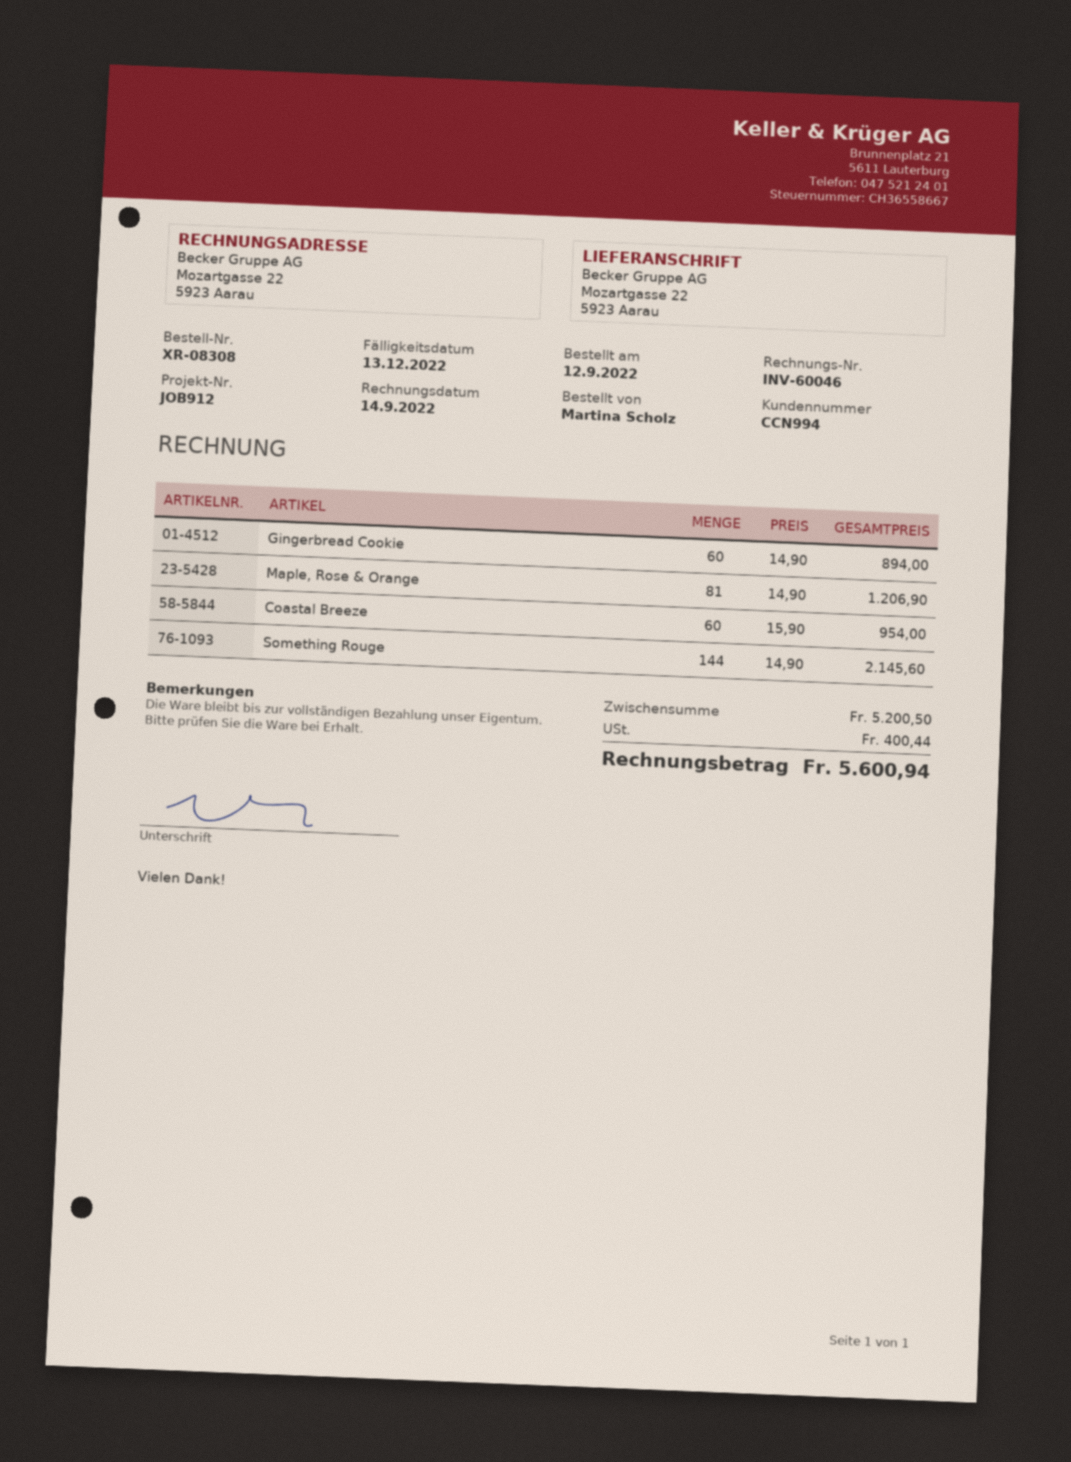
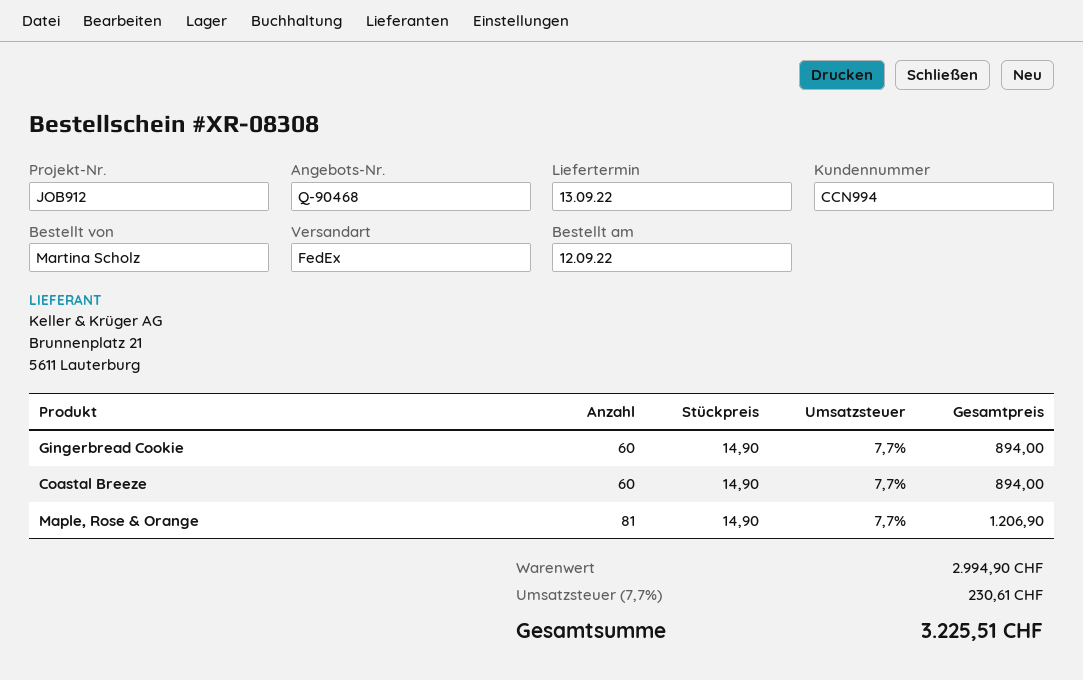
Coastal Breeze: 60 x 15.90 = 954.00 -> 60 x 14.90 = 894.00
Something Rouge: 144 x 14.90 = 2145.60 -> none
subtotal: 5200.50 -> 2994.90
tax: 400.44 -> 230.61
total: 5600.94 -> 3225.51

